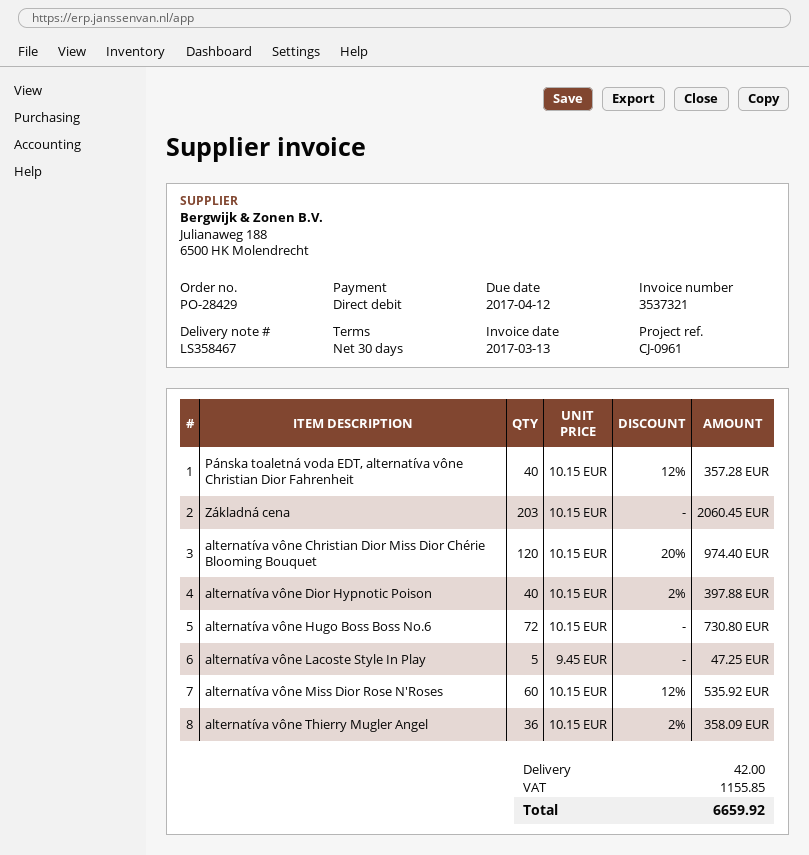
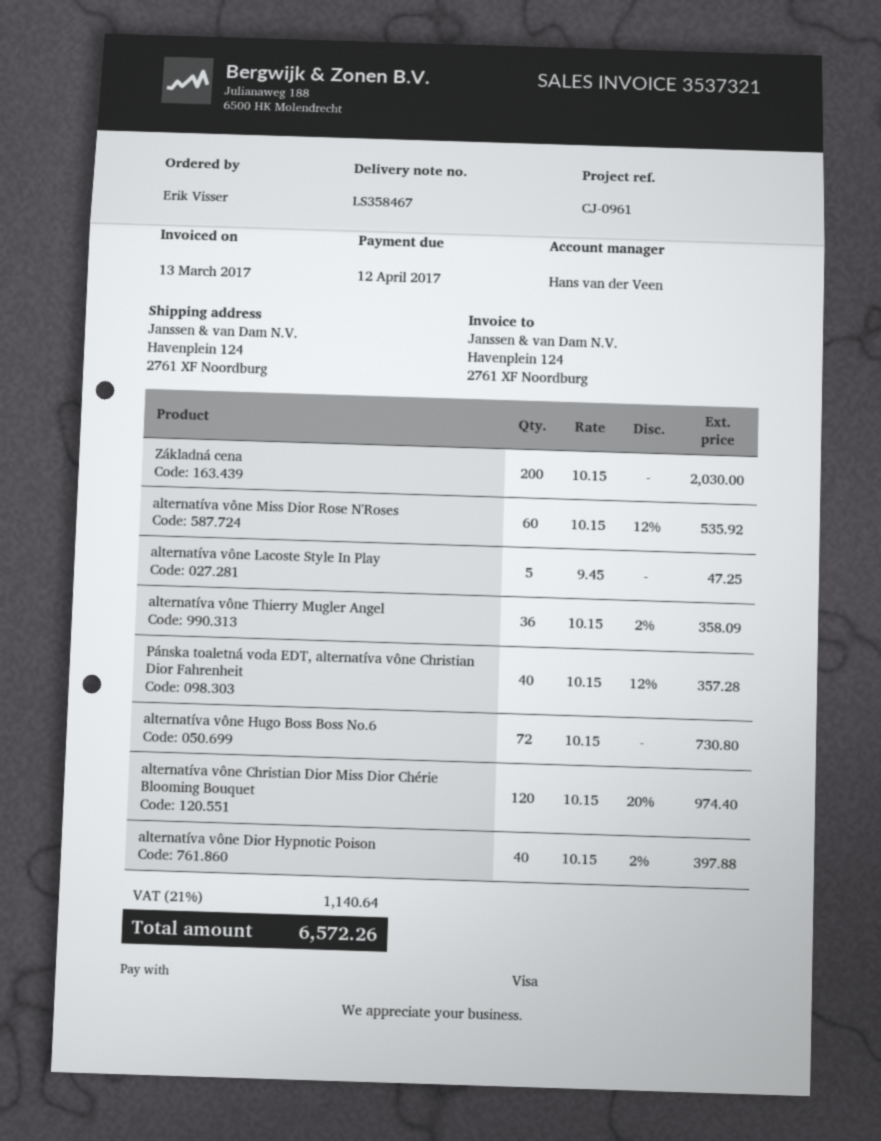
payment method: direct debit -> Visa
Základná cena: 203 x 10.15 = 2060.45 -> 200 x 10.15 = 2030.00
shipping: 42.00 -> none
tax: 1155.85 -> 1140.64
total: 6659.92 -> 6572.26

